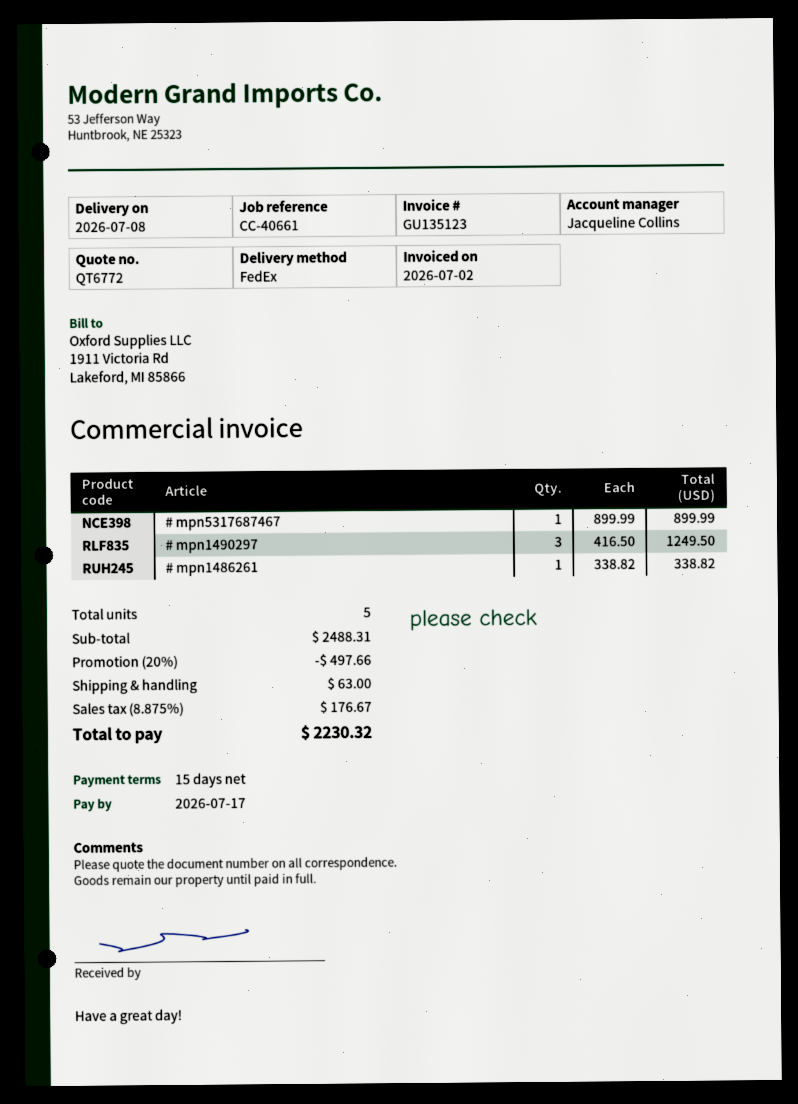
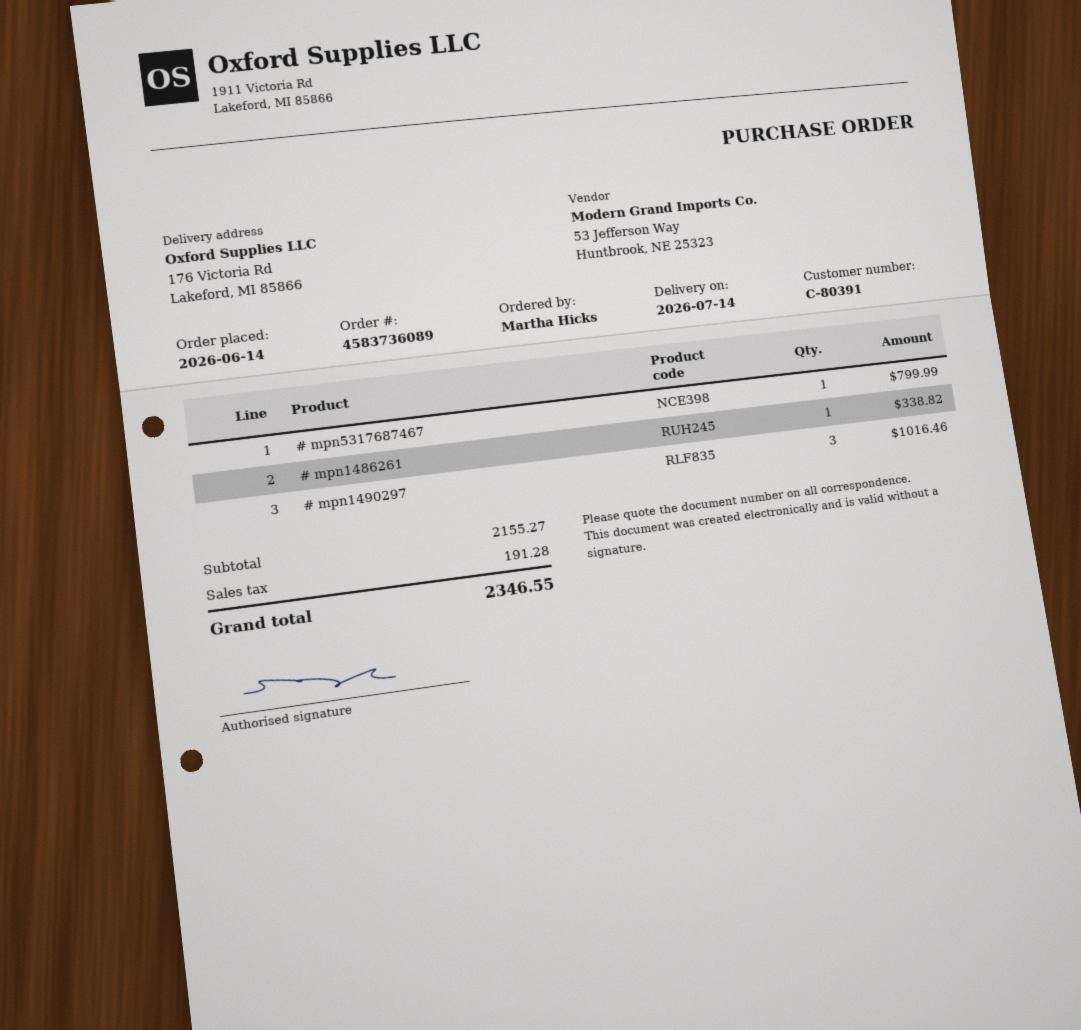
delivery date: 2026-07-08 -> 2026-07-14
# mpn5317687467: 1 for 899.99 -> 1 for 799.99
# mpn1490297: 3 for 1249.50 -> 3 for 1016.46
subtotal: 2488.31 -> 2155.27
discount: 20% = 497.66 -> none
shipping: 63.00 -> none
tax: 176.67 -> 191.28
total: 2230.32 -> 2346.55

